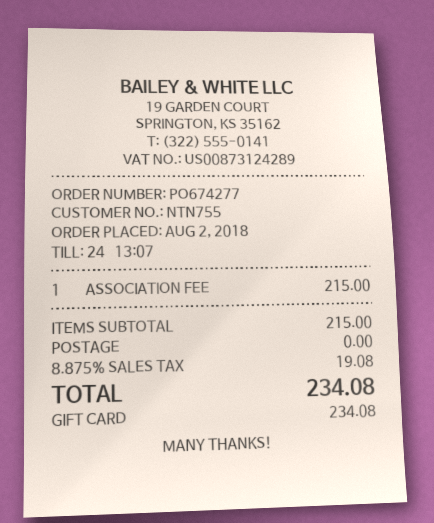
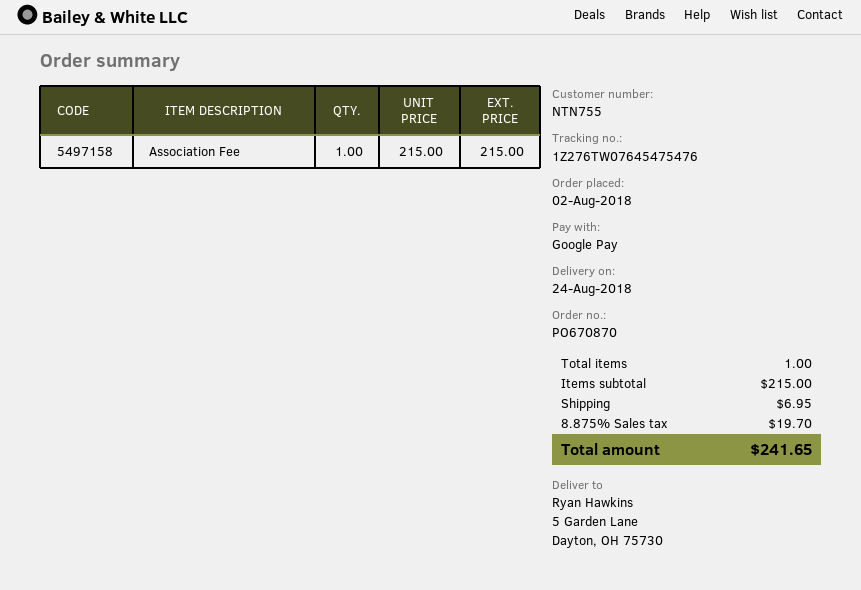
order number: PO674277 -> PO670870
payment method: gift card -> Google Pay
shipping: 0.00 -> 6.95
tax: 8.875% = 19.08 -> 8.875% = 19.70
total: 234.08 -> 241.65

